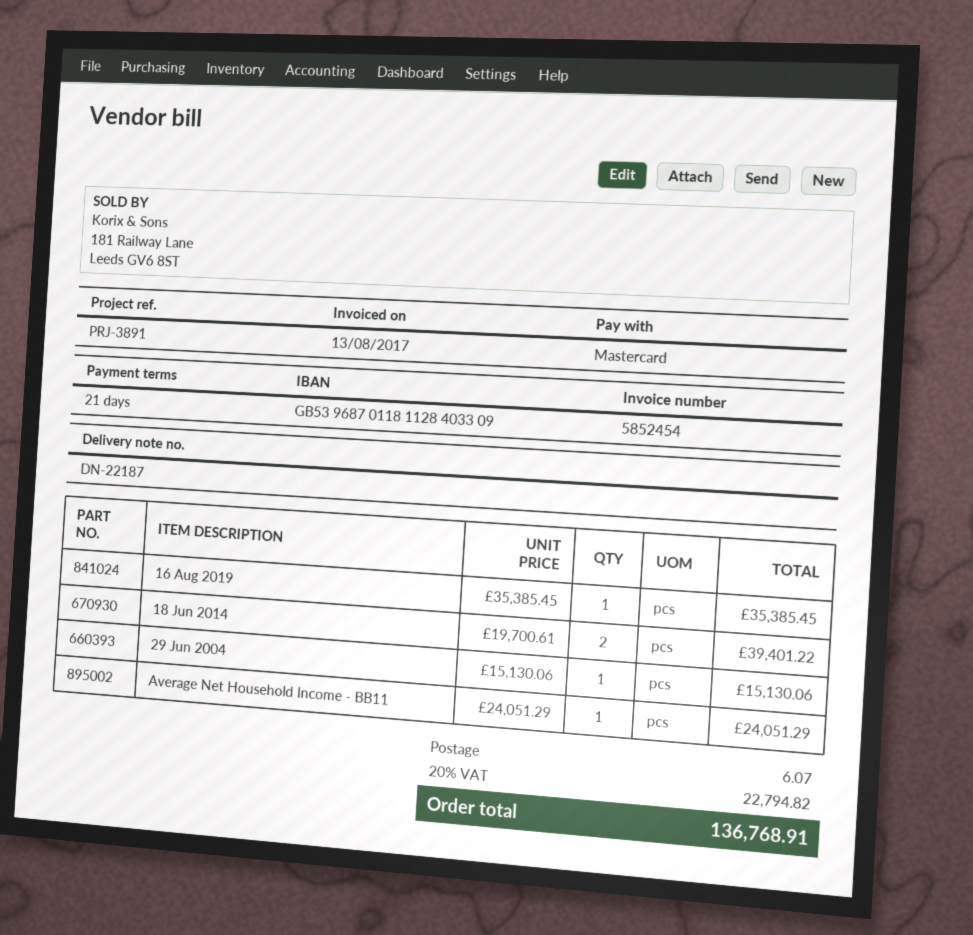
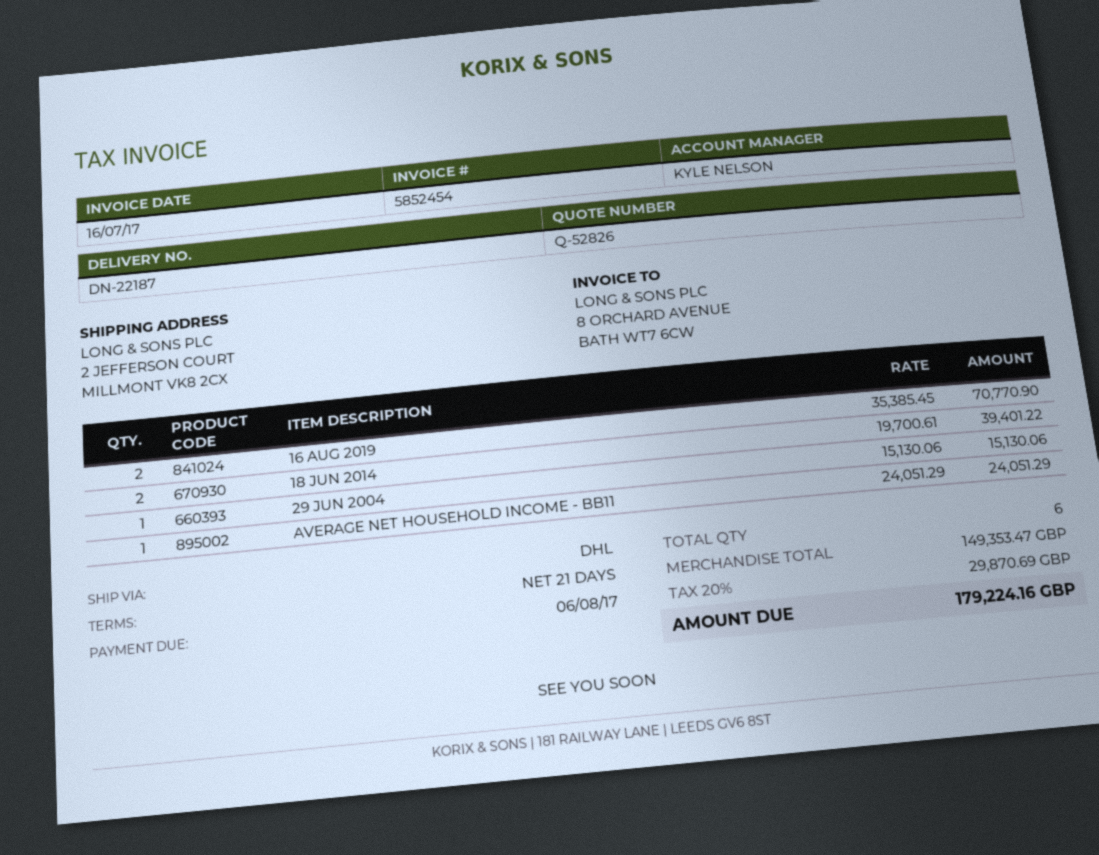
invoice date: 2017-08-13 -> 2017-07-16
16 Aug 2019: 1 x 35385.45 = 35385.45 -> 2 x 35385.45 = 70770.90
shipping: 6.07 -> none
tax: 20% = 22794.82 -> 20% = 29870.69
total: 136768.91 -> 179224.16

